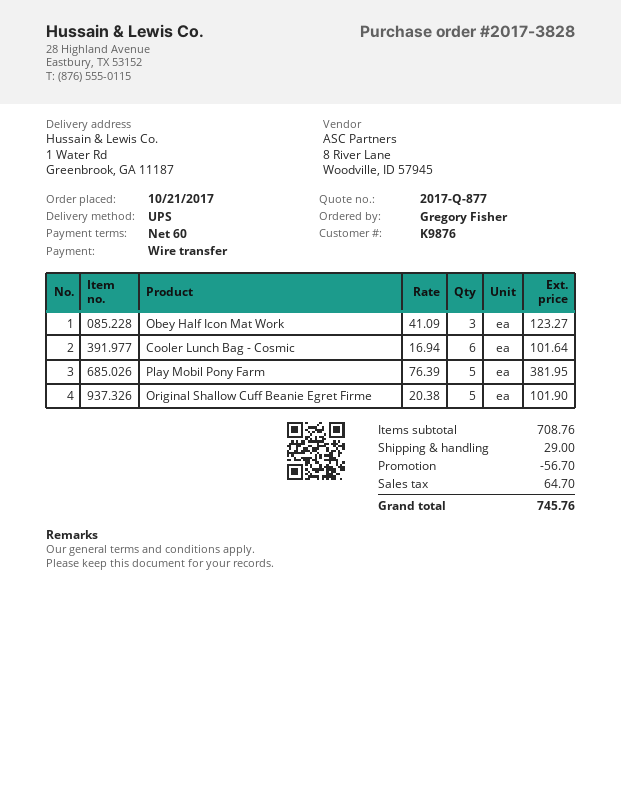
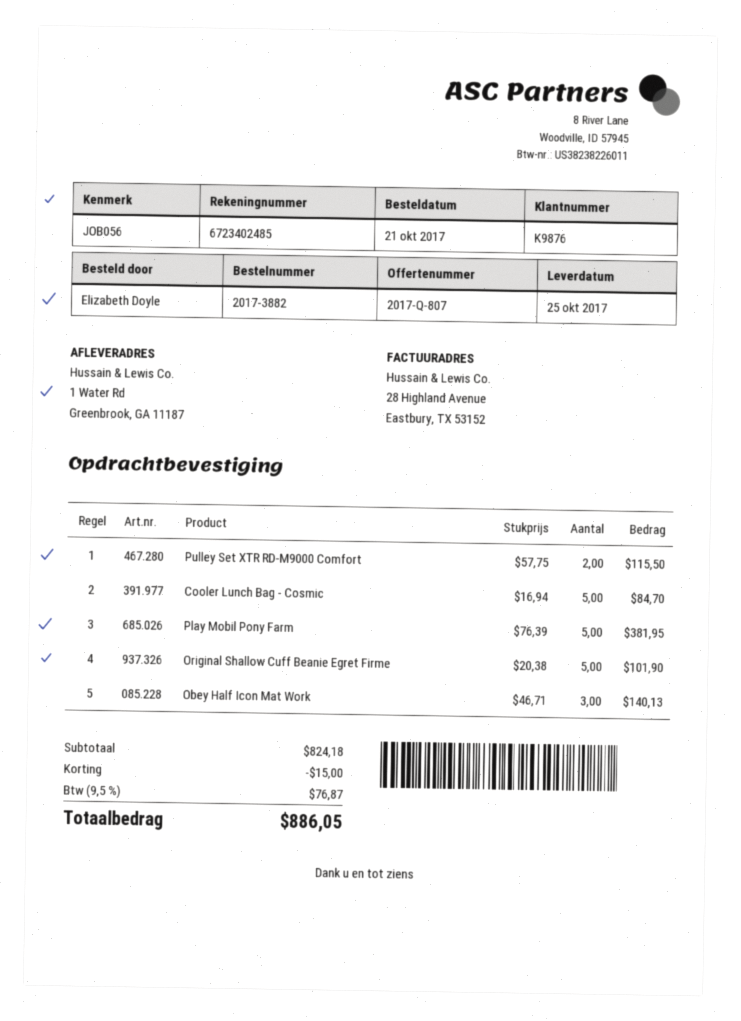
quote number: 2017-Q-877 -> 2017-Q-807
order number: 2017-3828 -> 2017-3882
ordered by: Gregory Fisher -> Elizabeth Doyle
Obey Half Icon Mat Work: 3 x 41.09 = 123.27 -> 3 x 46.71 = 140.13
Cooler Lunch Bag - Cosmic: 6 x 16.94 = 101.64 -> 5 x 16.94 = 84.70
Pulley Set XTR RD-M9000 Comfort: none -> 2 x 57.75 = 115.50
subtotal: 708.76 -> 824.18
discount: 56.70 -> 15.00
shipping: 29.00 -> none
tax: 64.70 -> 76.87
total: 745.76 -> 886.05

